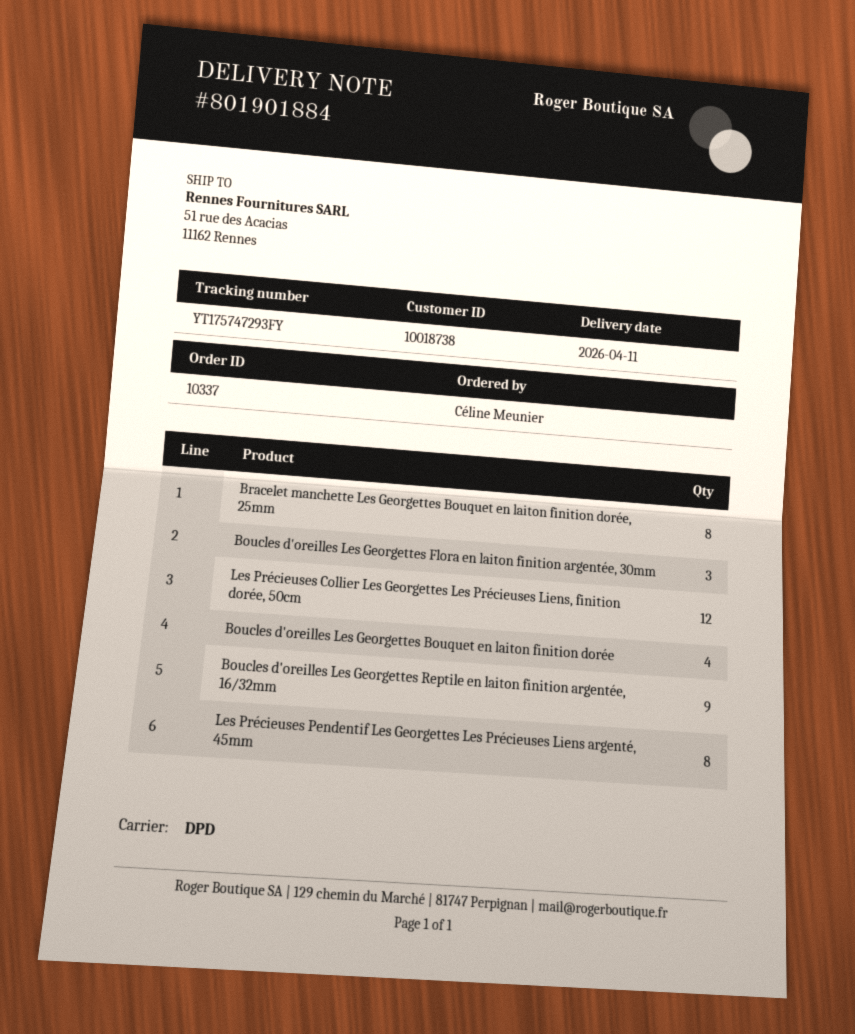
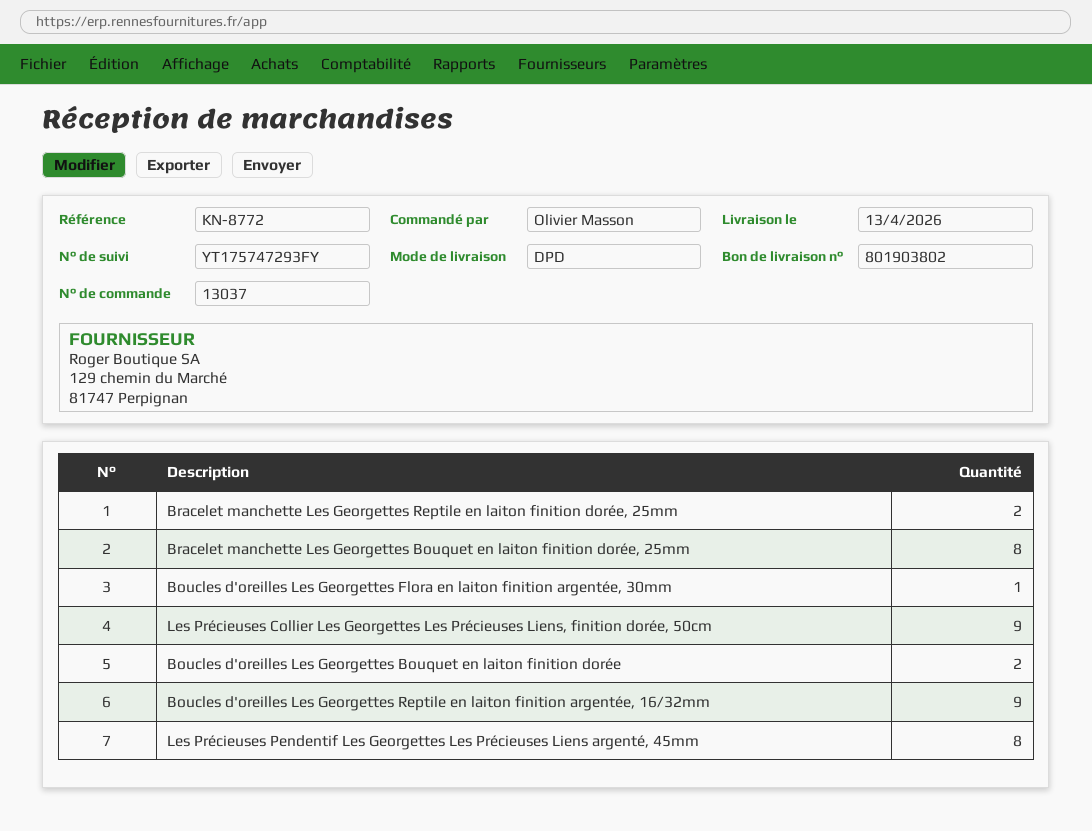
order number: 10337 -> 13037
delivery note number: 801901884 -> 801903802
delivery date: 2026-04-11 -> 2026-04-13
ordered by: Céline Meunier -> Olivier Masson
Boucles d'oreilles Les Georgettes Flora en laiton finition argentée, 30mm: 3 -> 1
Les Précieuses Collier Les Georgettes Les Précieuses Liens, finition dorée, 50cm: 12 -> 9
Boucles d'oreilles Les Georgettes Bouquet en laiton finition dorée: 4 -> 2
Bracelet manchette Les Georgettes Reptile en laiton finition dorée, 25mm: none -> 2

